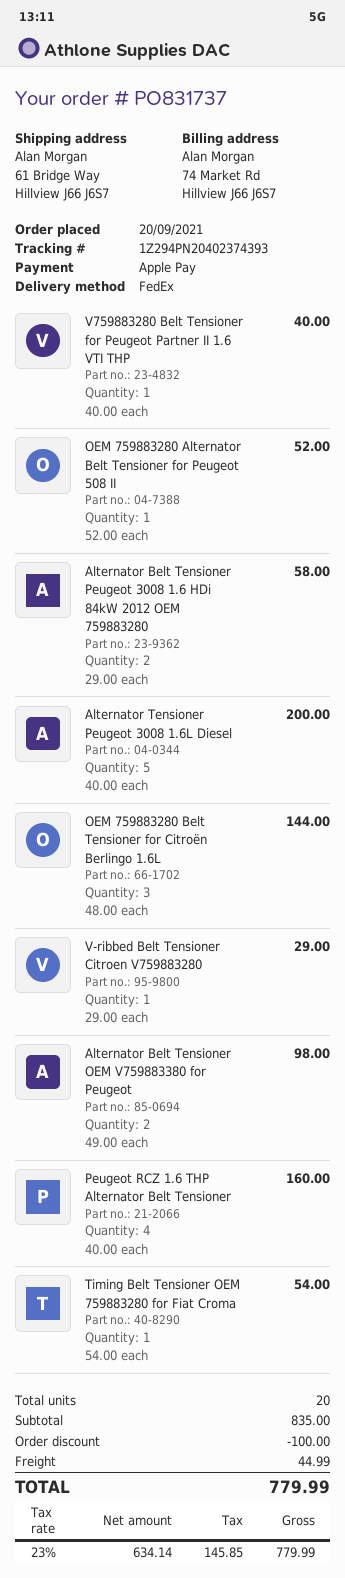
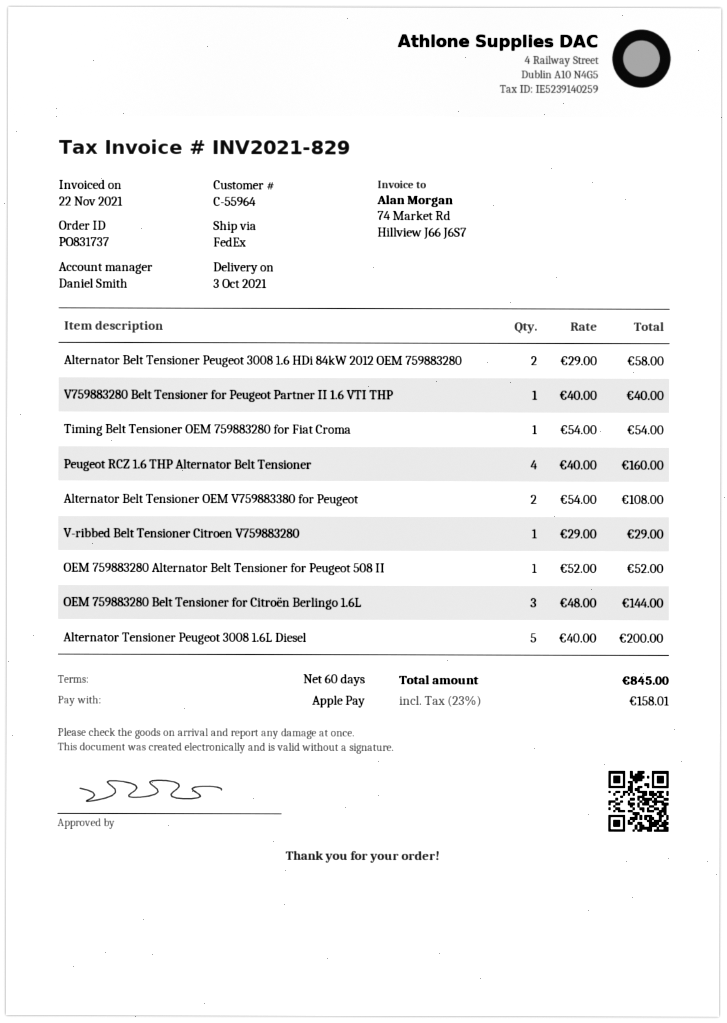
Alternator Belt Tensioner OEM V759883380 for Peugeot: 2 x 49.00 = 98.00 -> 2 x 54.00 = 108.00
discount: 100.00 -> none
shipping: 44.99 -> none
tax: 23% = 145.85 -> 23% = 158.01
total: 779.99 -> 845.00

